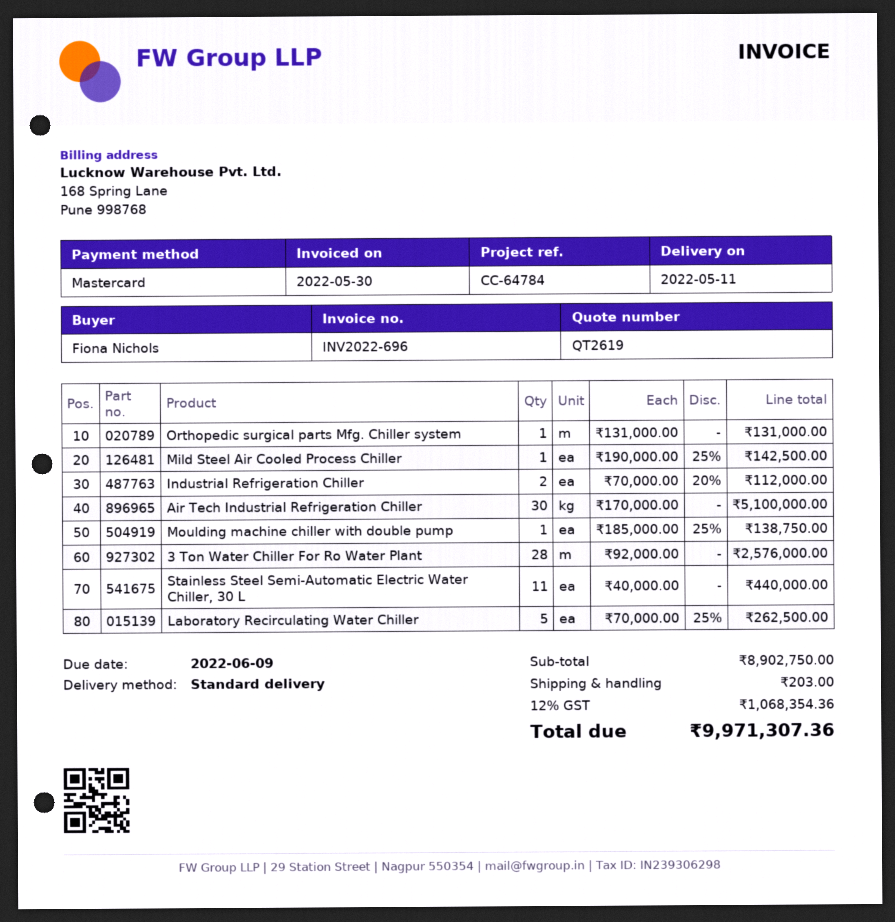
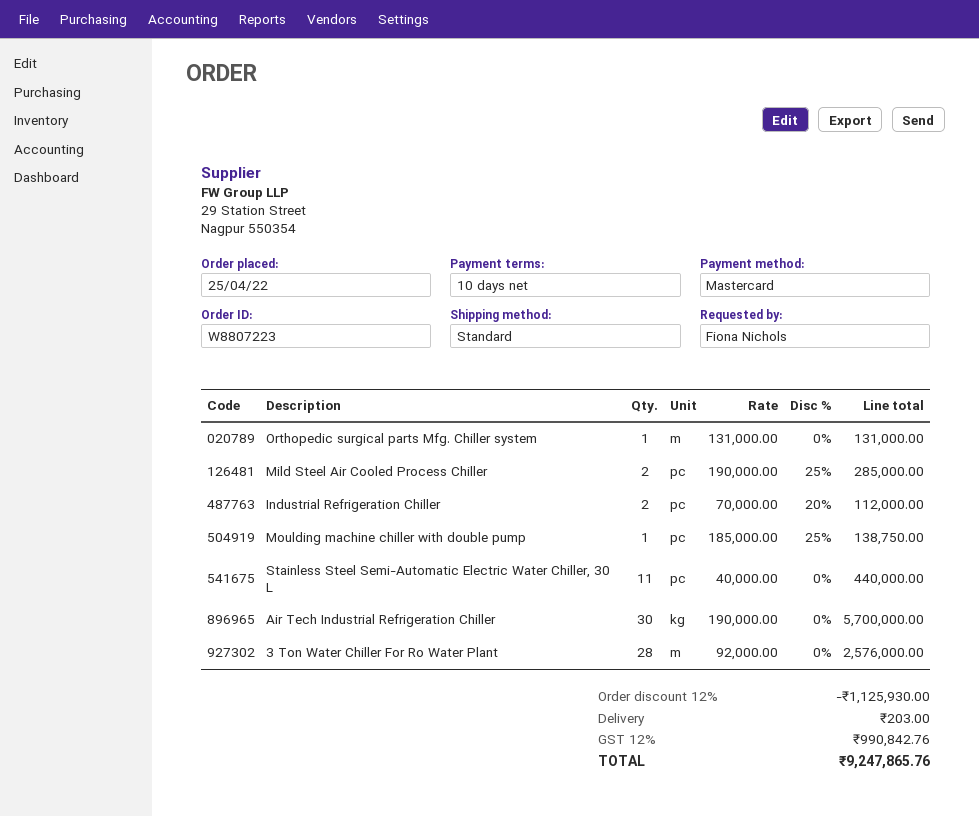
Mild Steel Air Cooled Process Chiller: 1 x 190000.00 - 25% = 142500.00 -> 2 x 190000.00 - 25% = 285000.00
Air Tech Industrial Refrigeration Chiller: 30 x 170000.00 = 5100000.00 -> 30 x 190000.00 = 5700000.00
Laboratory Recirculating Water Chiller: 5 x 70000.00 - 25% = 262500.00 -> none
discount: none -> 12% = 1125930.00
tax: 12% = 1068354.36 -> 12% = 990842.76
total: 9971307.36 -> 9247865.76

